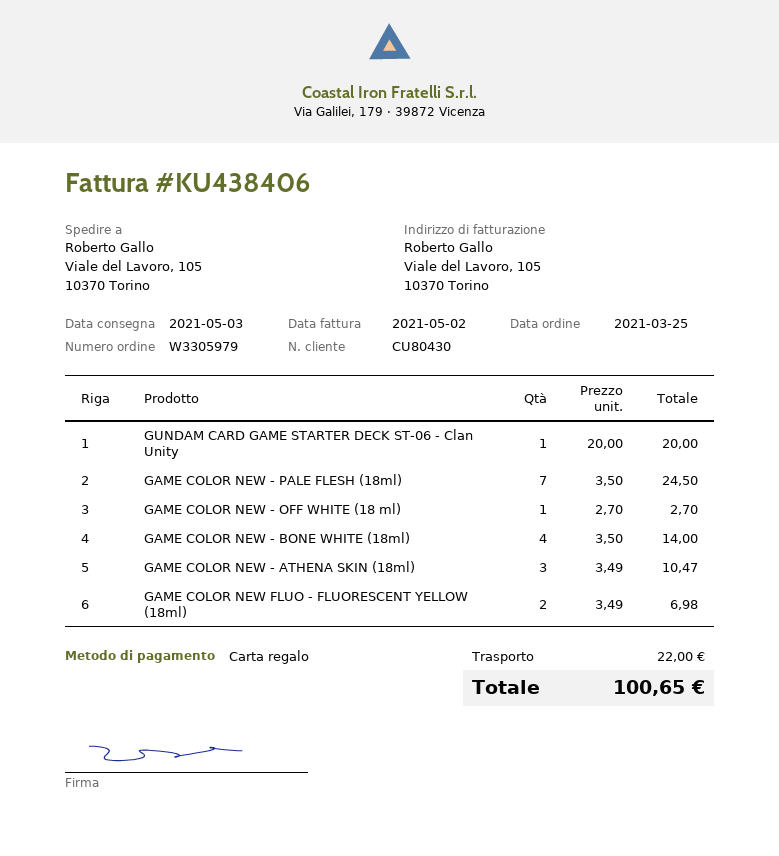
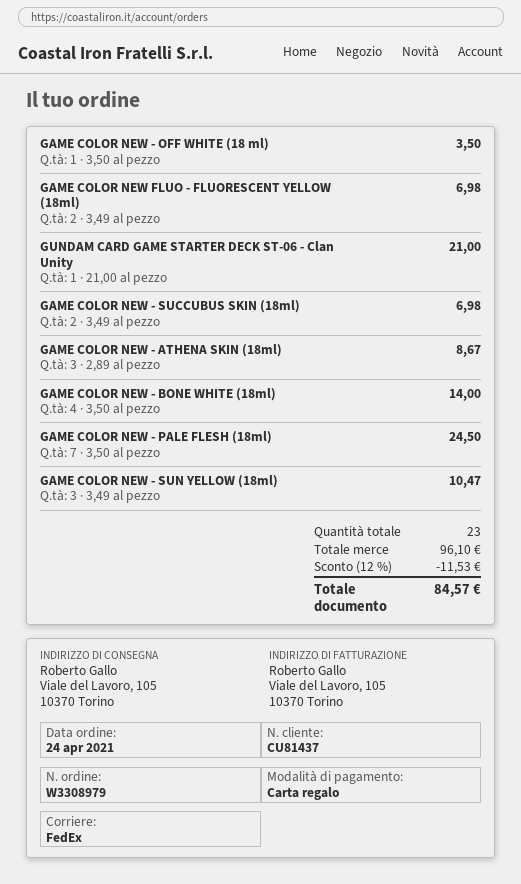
order number: W3305979 -> W3308979
order date: 2021-03-25 -> 2021-04-24
customer number: CU80430 -> CU81437
GUNDAM CARD GAME STARTER DECK ST-06 - Clan Unity: 1 x 20.00 = 20.00 -> 1 x 21.00 = 21.00
GAME COLOR NEW - OFF WHITE (18 ml): 1 x 2.70 = 2.70 -> 1 x 3.50 = 3.50
GAME COLOR NEW - ATHENA SKIN (18ml): 3 x 3.49 = 10.47 -> 3 x 2.89 = 8.67
GAME COLOR NEW - SUCCUBUS SKIN (18ml): none -> 2 x 3.49 = 6.98
GAME COLOR NEW - SUN YELLOW (18ml): none -> 3 x 3.49 = 10.47
discount: none -> 12% = 11.53
shipping: 22.00 -> none
total: 100.65 -> 84.57

